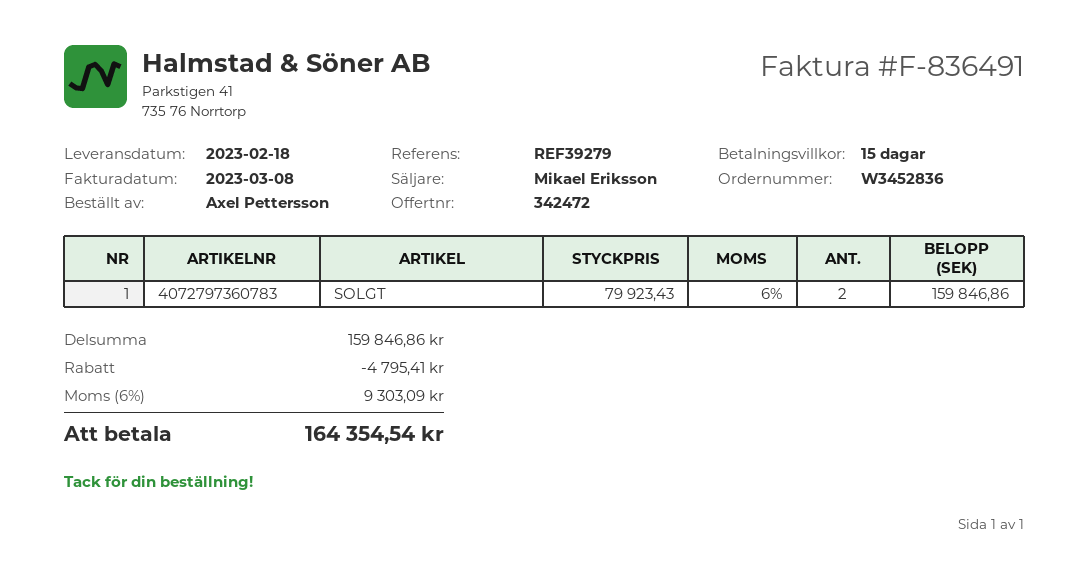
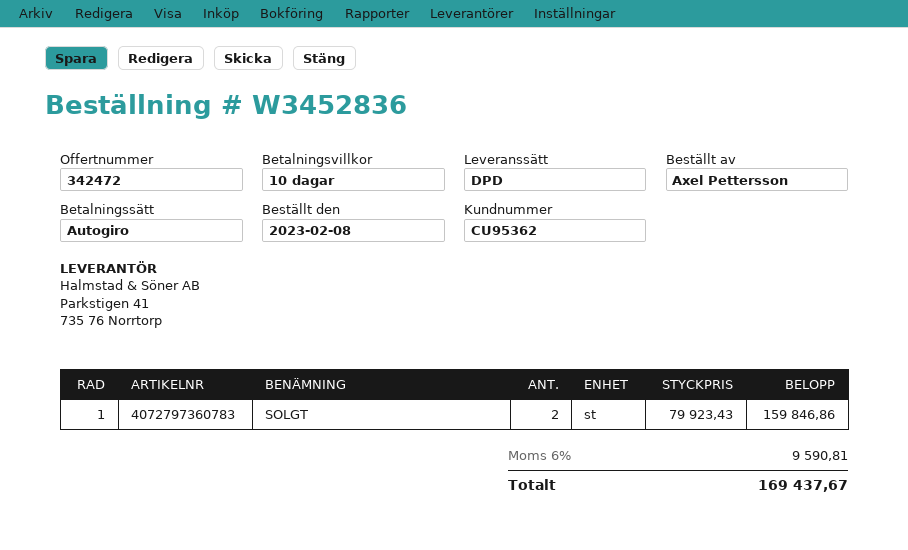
payment terms: 15 days -> 10 days
discount: 4795.41 -> none
tax: 6% = 9303.09 -> 6% = 9590.81
total: 164354.54 -> 169437.67

